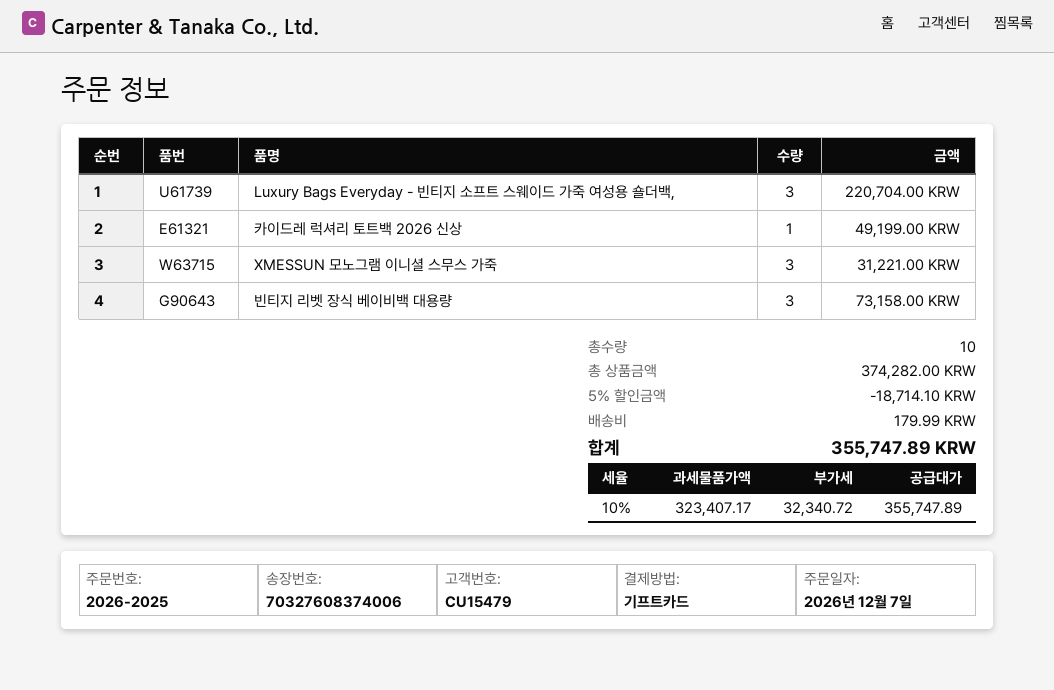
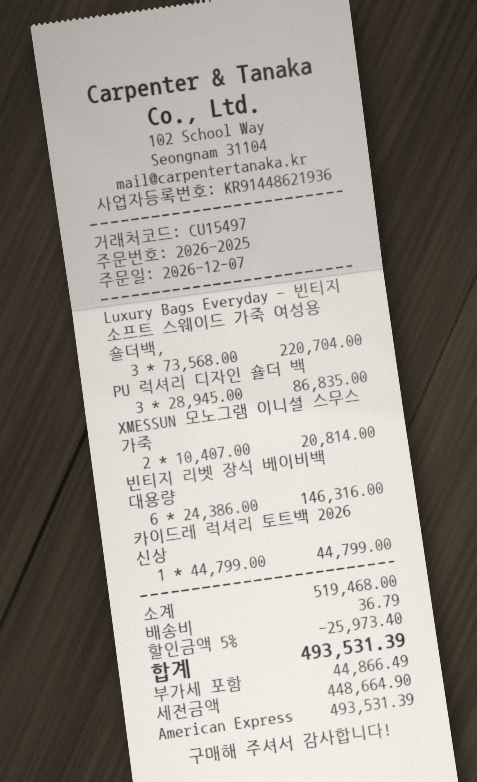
customer number: CU15479 -> CU15497
payment method: gift card -> American Express
카이드레 럭셔리 토트백 2026 신상: 1 for 49199.00 -> 1 for 44799.00
XMESSUN 모노그램 이니셜 스무스 가죽: 3 for 31221.00 -> 2 for 20814.00
빈티지 리벳 장식 베이비백 대용량: 3 for 73158.00 -> 6 for 146316.00
PU 럭셔리 디자인 숄더 백: none -> 3 for 86835.00
subtotal: 374282.00 -> 519468.00
discount: 5% = 18714.10 -> 5% = 25973.40
shipping: 179.99 -> 36.79
net: 323407.17 -> 448664.90
tax: 32340.72 -> 44866.49
total: 355747.89 -> 493531.39

